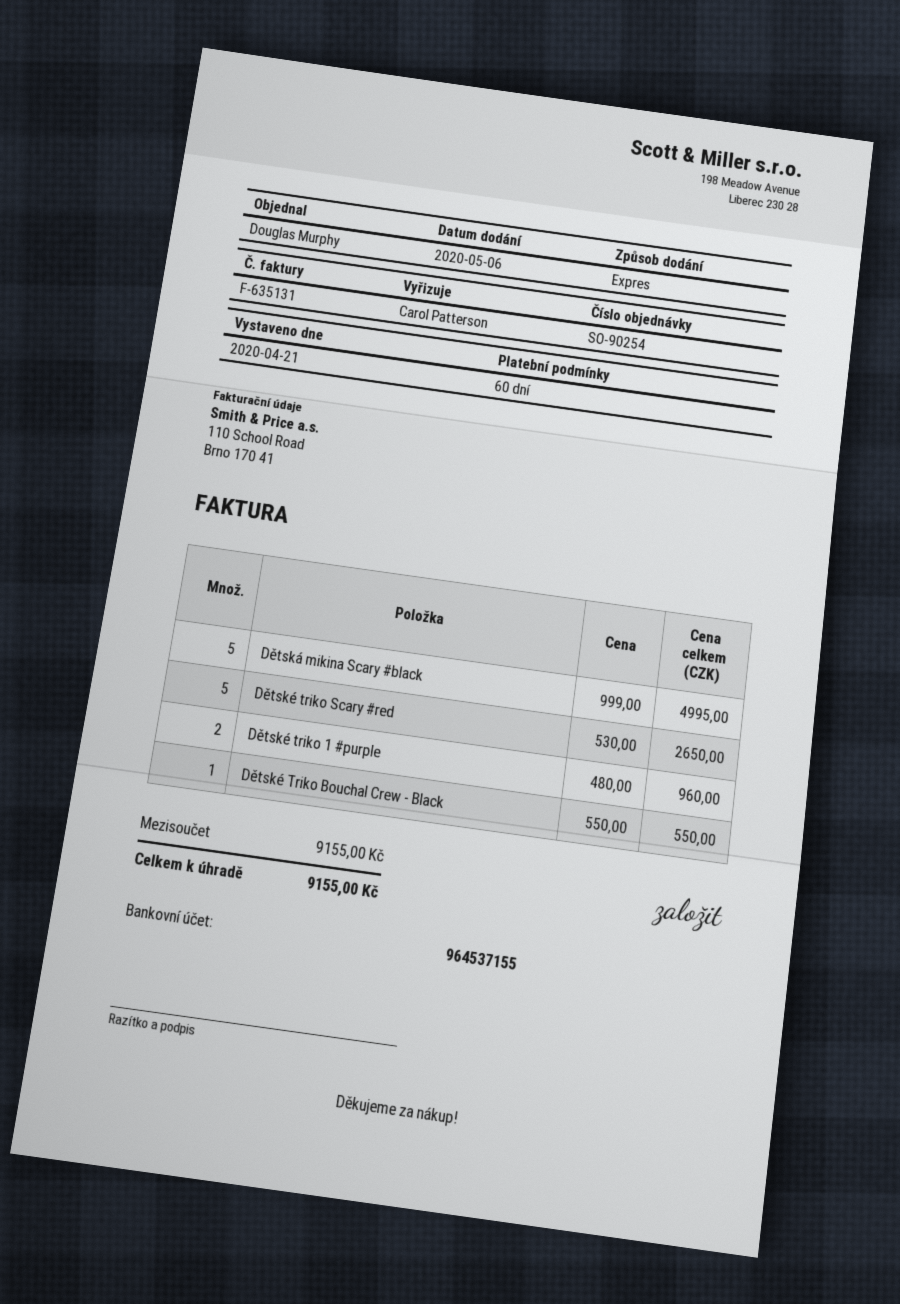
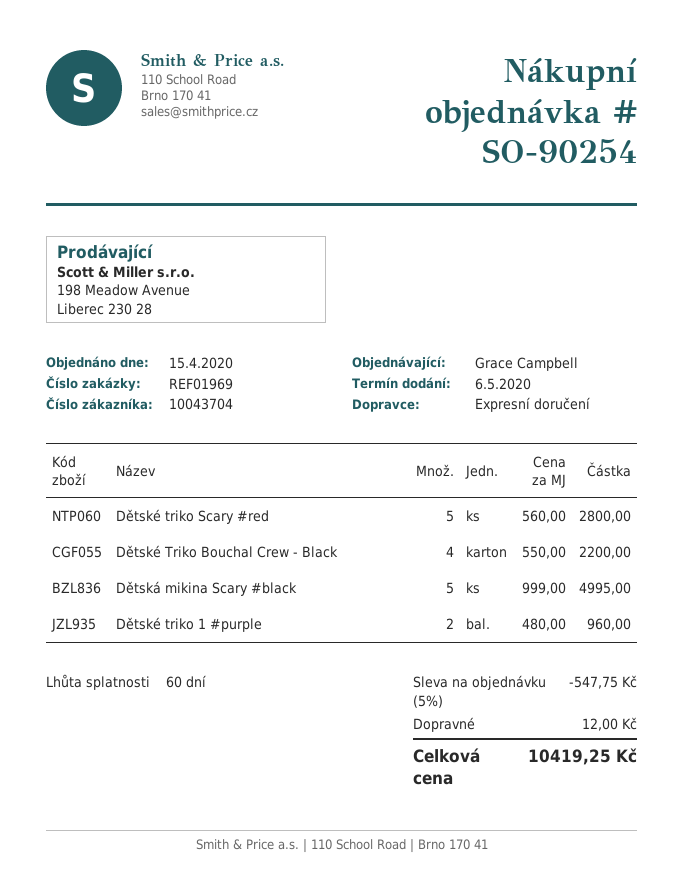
ordered by: Douglas Murphy -> Grace Campbell
Dětské triko Scary #red: 5 x 530.00 = 2650.00 -> 5 x 560.00 = 2800.00
Dětské Triko Bouchal Crew - Black: 1 x 550.00 = 550.00 -> 4 x 550.00 = 2200.00
discount: none -> 5% = 547.75
shipping: none -> 12.00
total: 9155.00 -> 10419.25

